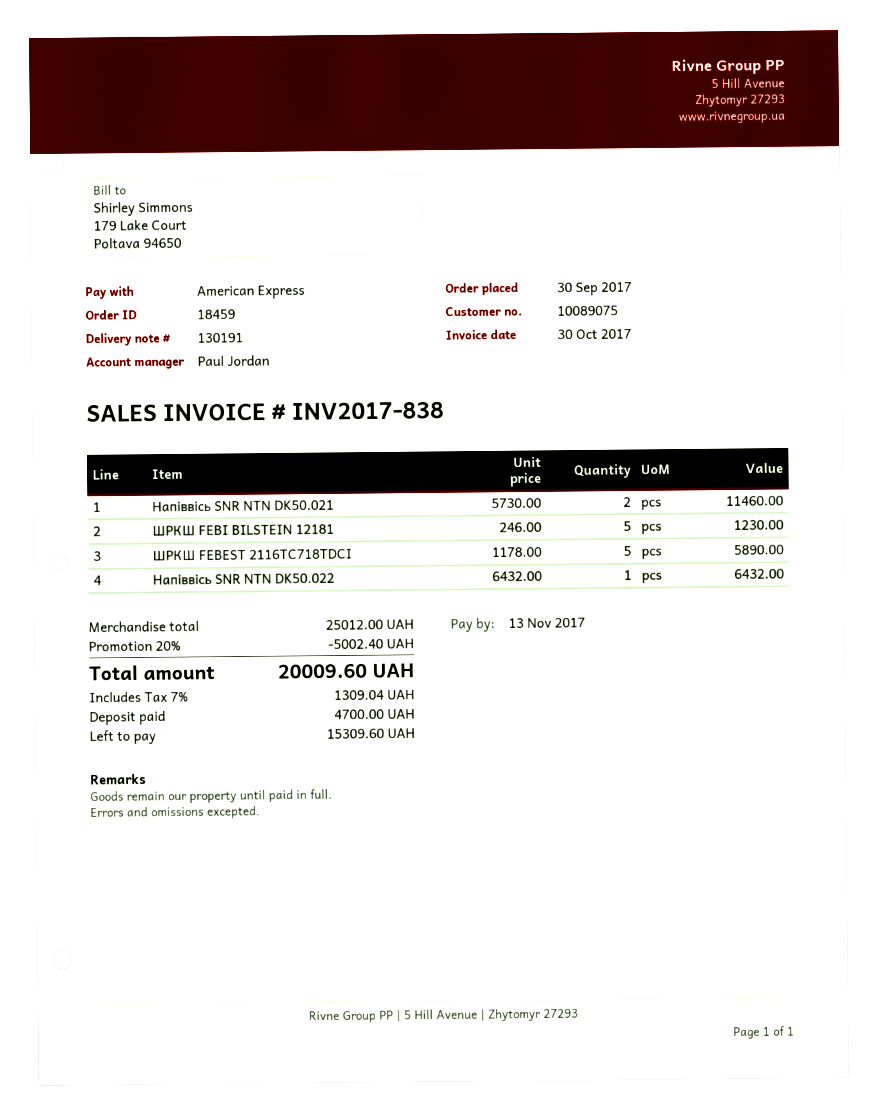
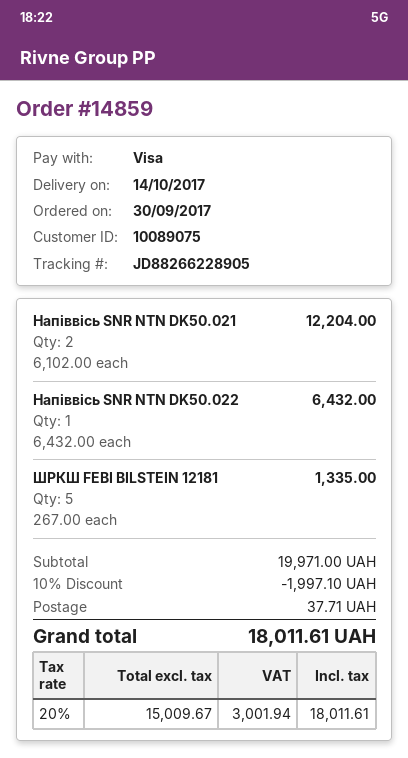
order number: 18459 -> 14859
payment method: American Express -> Visa
Напіввісь SNR NTN DK50.021: 2 x 5730.00 = 11460.00 -> 2 x 6102.00 = 12204.00
ШРКШ FEBI BILSTEIN 12181: 5 x 246.00 = 1230.00 -> 5 x 267.00 = 1335.00
ШРКШ FEBEST 2116TC718TDCI: 5 x 1178.00 = 5890.00 -> none
subtotal: 25012.00 -> 19971.00
discount: 20% = 5002.40 -> 10% = 1997.10
shipping: none -> 37.71
tax: 7% = 1309.04 -> 20% = 3001.94
total: 20009.60 -> 18011.61

